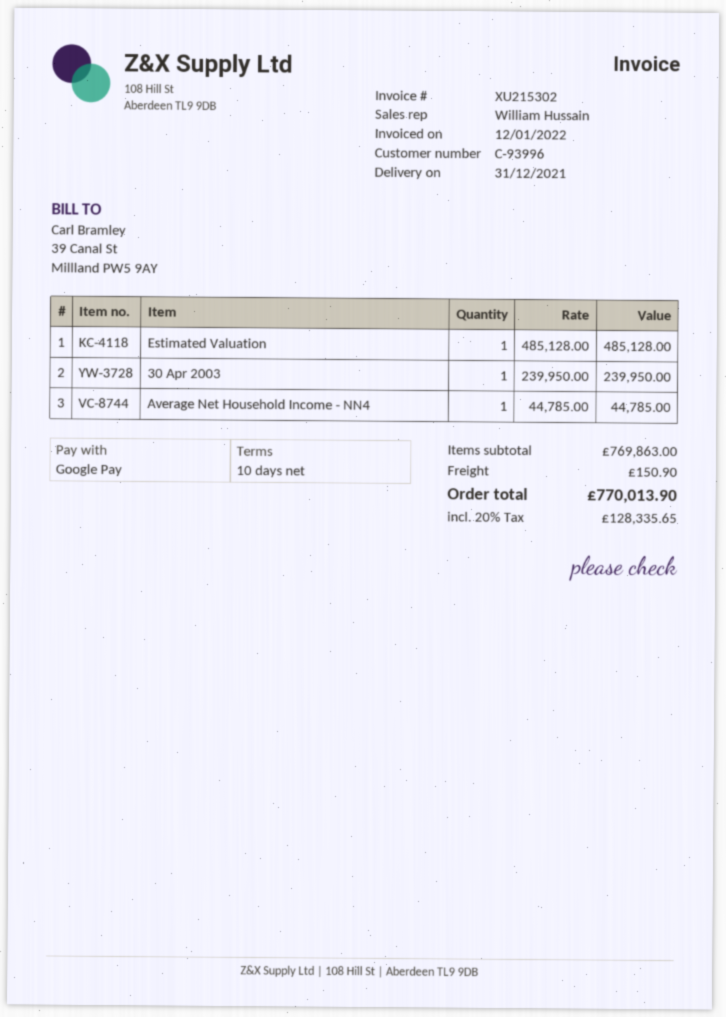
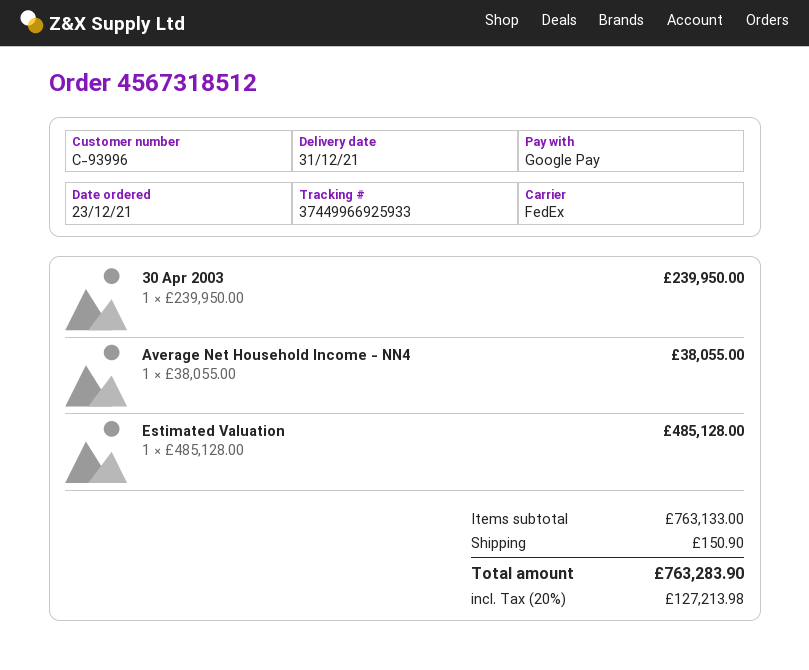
Average Net Household Income - NN4: 1 x 44785.00 = 44785.00 -> 1 x 38055.00 = 38055.00
subtotal: 769863.00 -> 763133.00
tax: 20% = 128335.65 -> 20% = 127213.98
total: 770013.90 -> 763283.90

